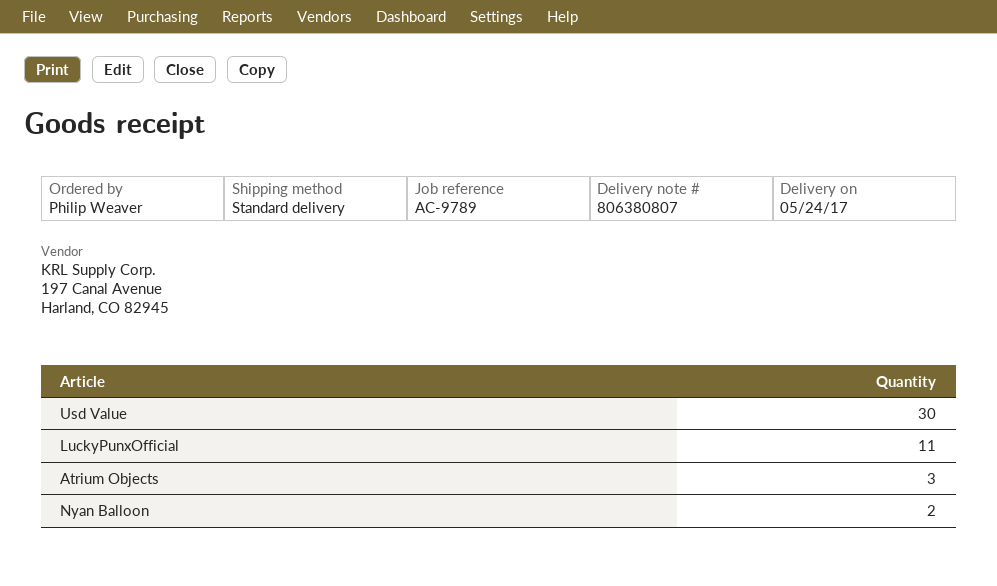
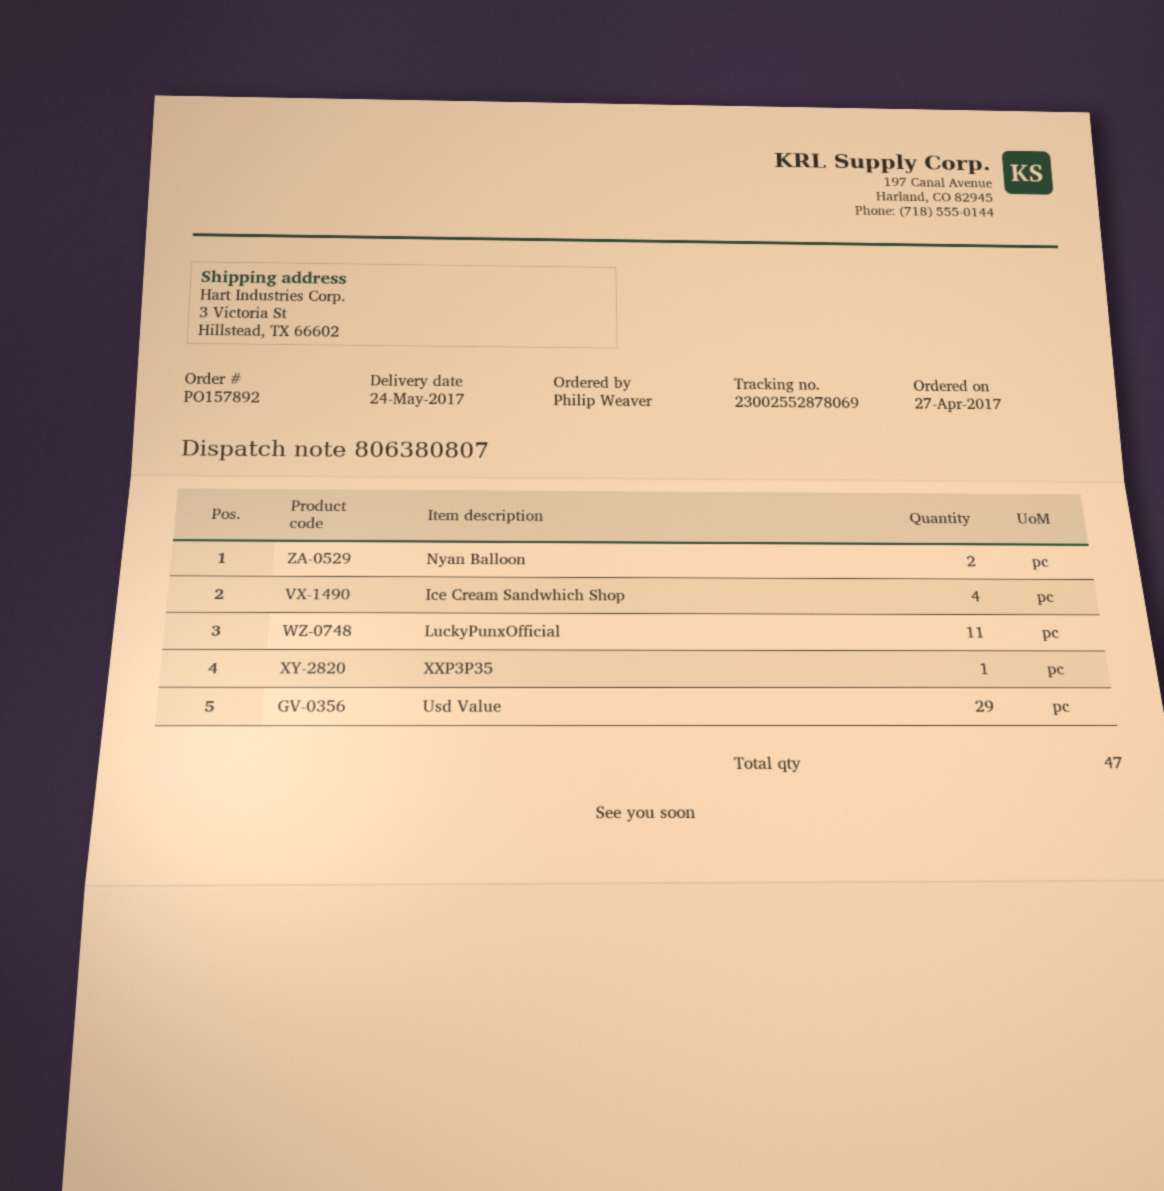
Usd Value: 30 -> 29
Atrium Objects: 3 -> none
Ice Cream Sandwhich Shop: none -> 4
XXP3P35: none -> 1

